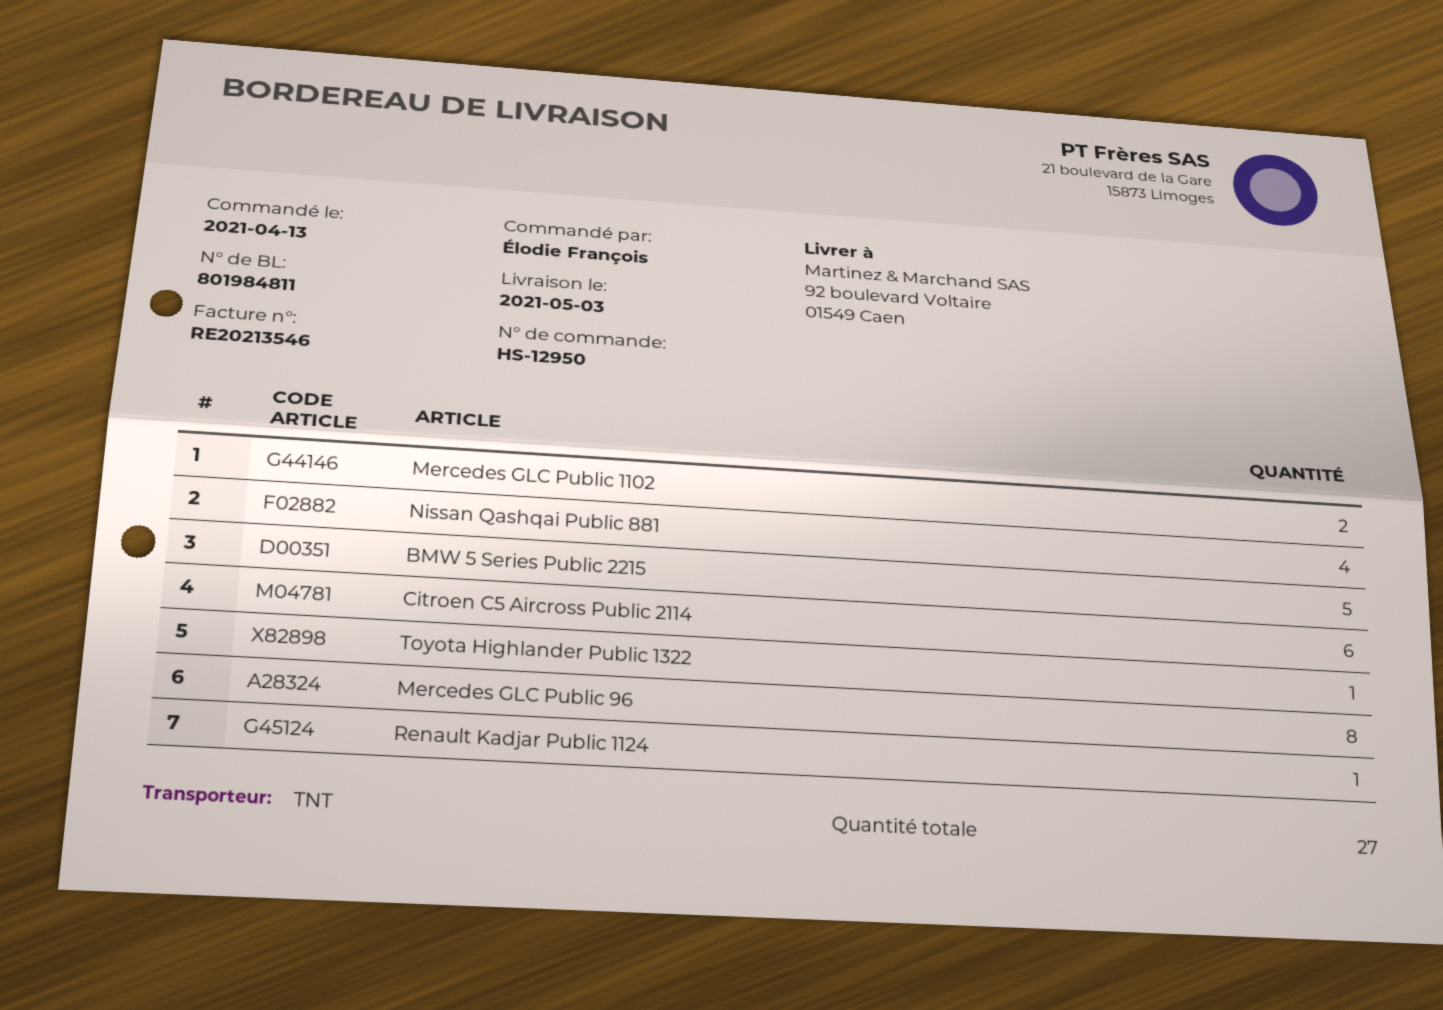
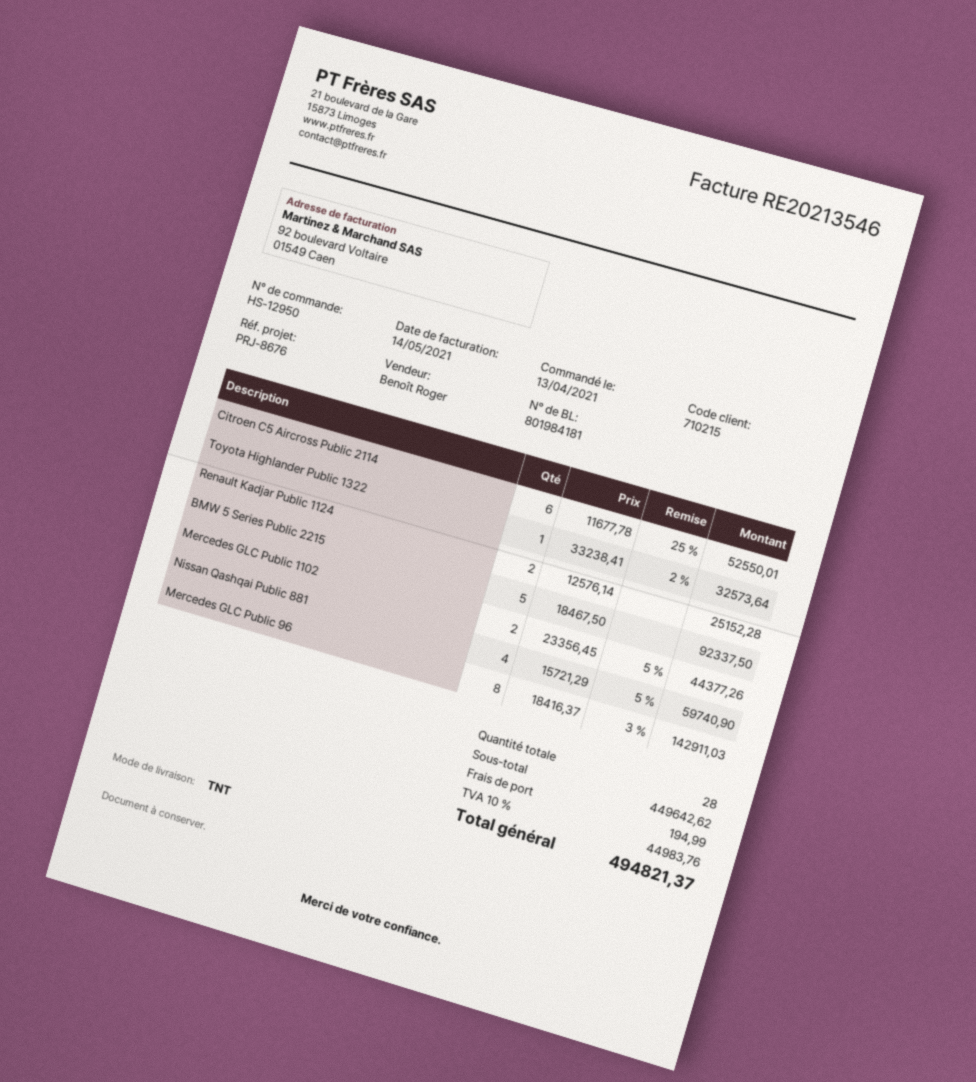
delivery note number: 801984811 -> 801984181
Renault Kadjar Public 1124: 1 -> 2
total quantity: 27 -> 28

